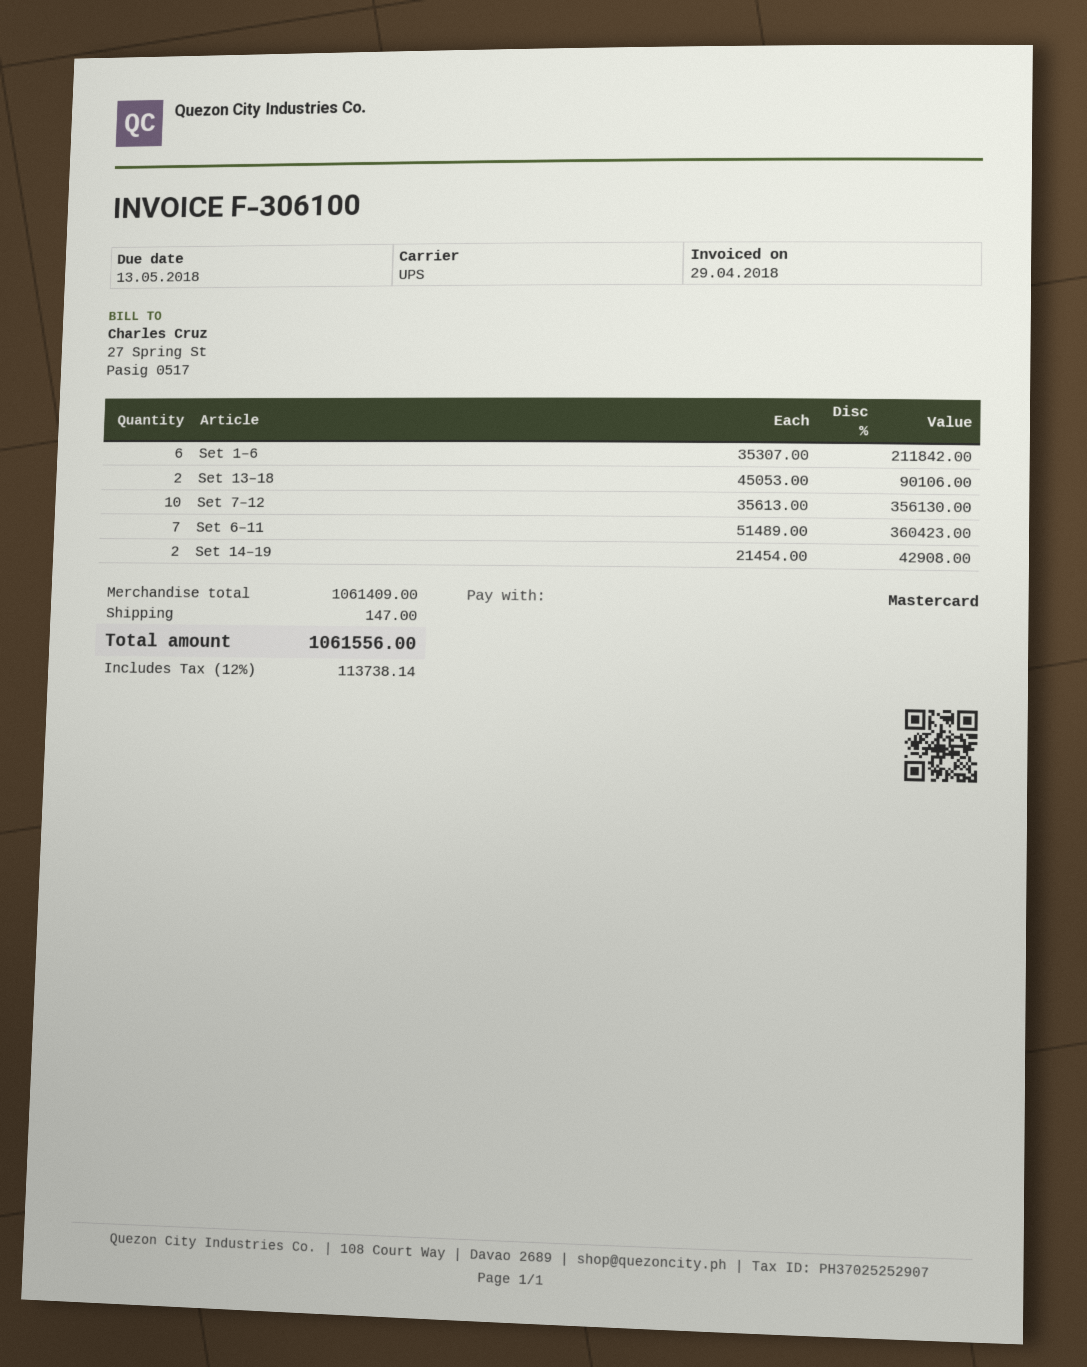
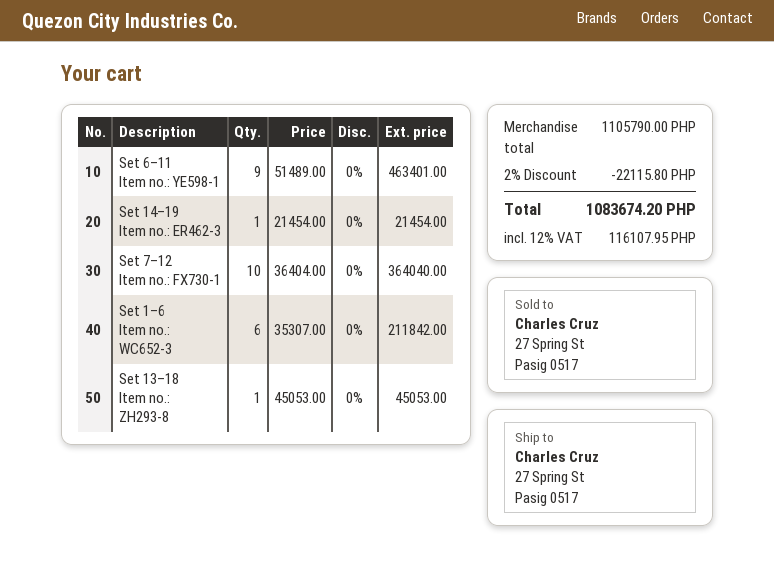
Set 13–18: 2 x 45053.00 = 90106.00 -> 1 x 45053.00 = 45053.00
Set 7–12: 10 x 35613.00 = 356130.00 -> 10 x 36404.00 = 364040.00
Set 6–11: 7 x 51489.00 = 360423.00 -> 9 x 51489.00 = 463401.00
Set 14–19: 2 x 21454.00 = 42908.00 -> 1 x 21454.00 = 21454.00
subtotal: 1061409.00 -> 1105790.00
discount: none -> 2% = 22115.80
shipping: 147.00 -> none
tax: 12% = 113738.14 -> 12% = 116107.95
total: 1061556.00 -> 1083674.20

